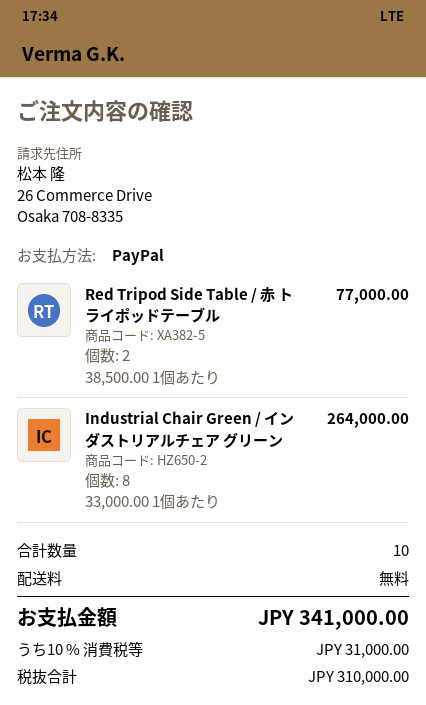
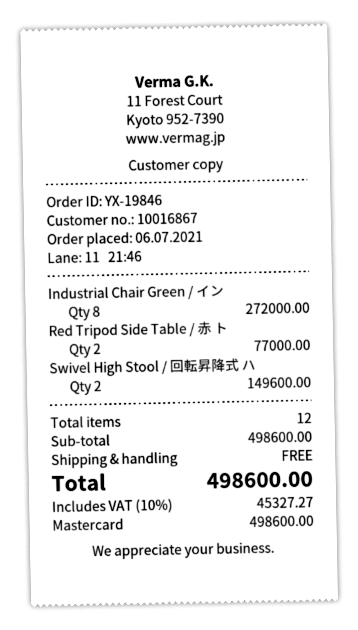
payment method: PayPal -> Mastercard
Industrial Chair Green / インダストリアルチェア グリーン: 8 for 264000.00 -> 8 for 272000.00
Swivel High Stool / 回転昇降式 ハ: none -> 2 for 149600.00
total quantity: 10 -> 12
tax: 10% = 31000.00 -> 10% = 45327.27
total: 341000.00 -> 498600.00

